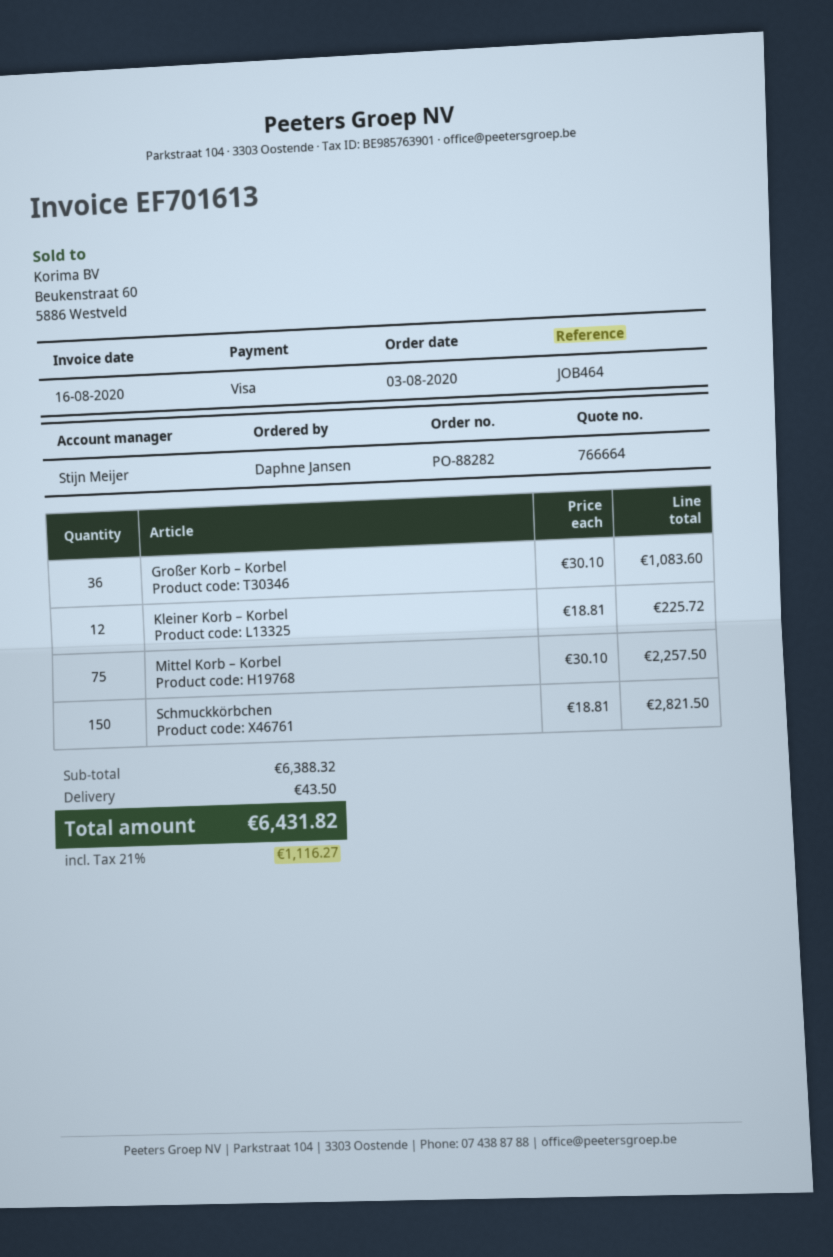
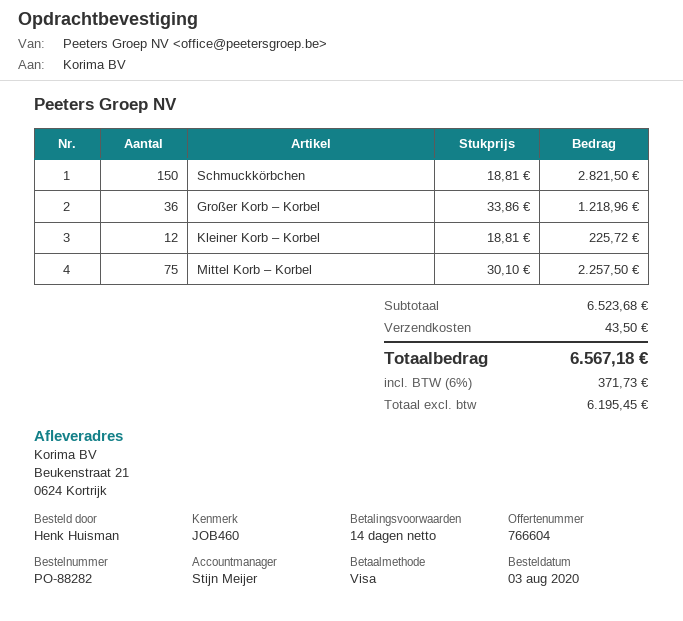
quote number: 766664 -> 766604
reference: JOB464 -> JOB460
ordered by: Daphne Jansen -> Henk Huisman
Großer Korb – Korbel: 36 x 30.10 = 1083.60 -> 36 x 33.86 = 1218.96
subtotal: 6388.32 -> 6523.68
tax: 21% = 1116.27 -> 6% = 371.73
total: 6431.82 -> 6567.18

